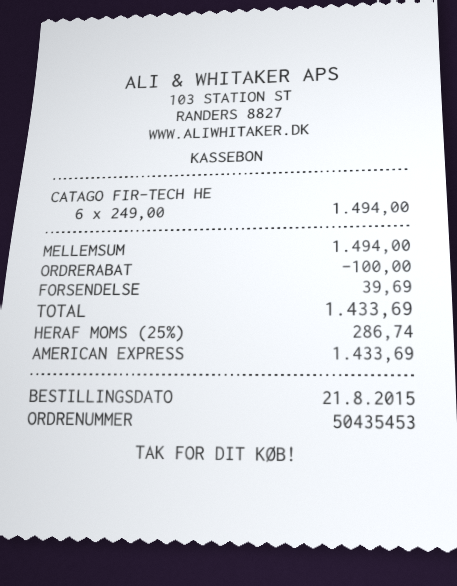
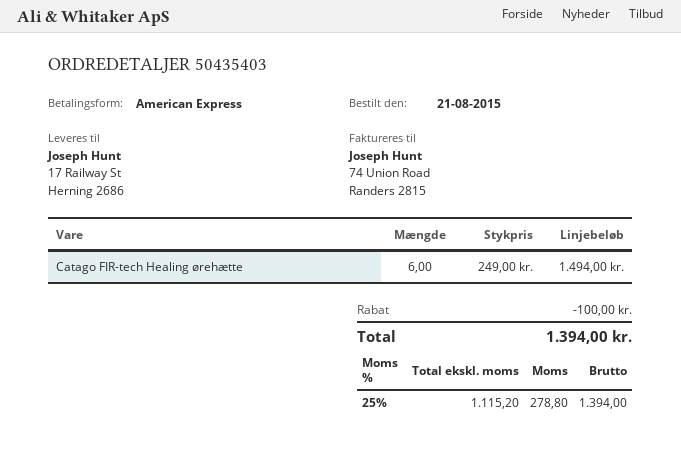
order number: 50435453 -> 50435403
shipping: 39.69 -> none
tax: 25% = 286.74 -> 25% = 278.80
total: 1433.69 -> 1394.00

